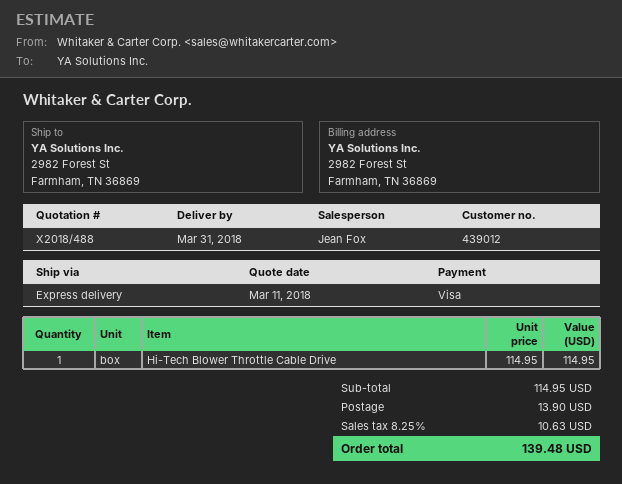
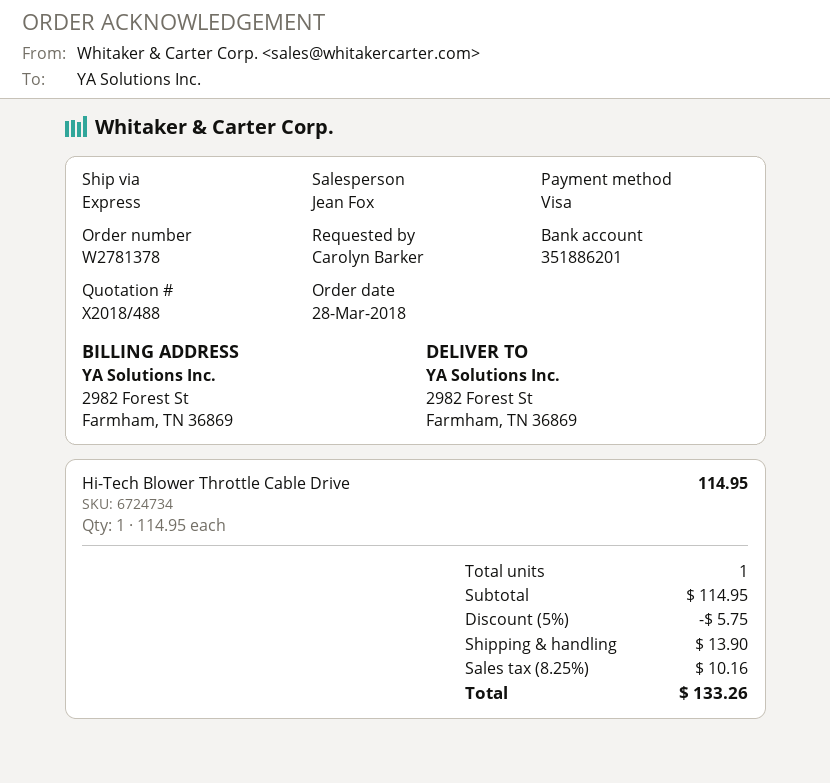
discount: none -> 5% = 5.75
tax: 8.25% = 10.63 -> 8.25% = 10.16
total: 139.48 -> 133.26

